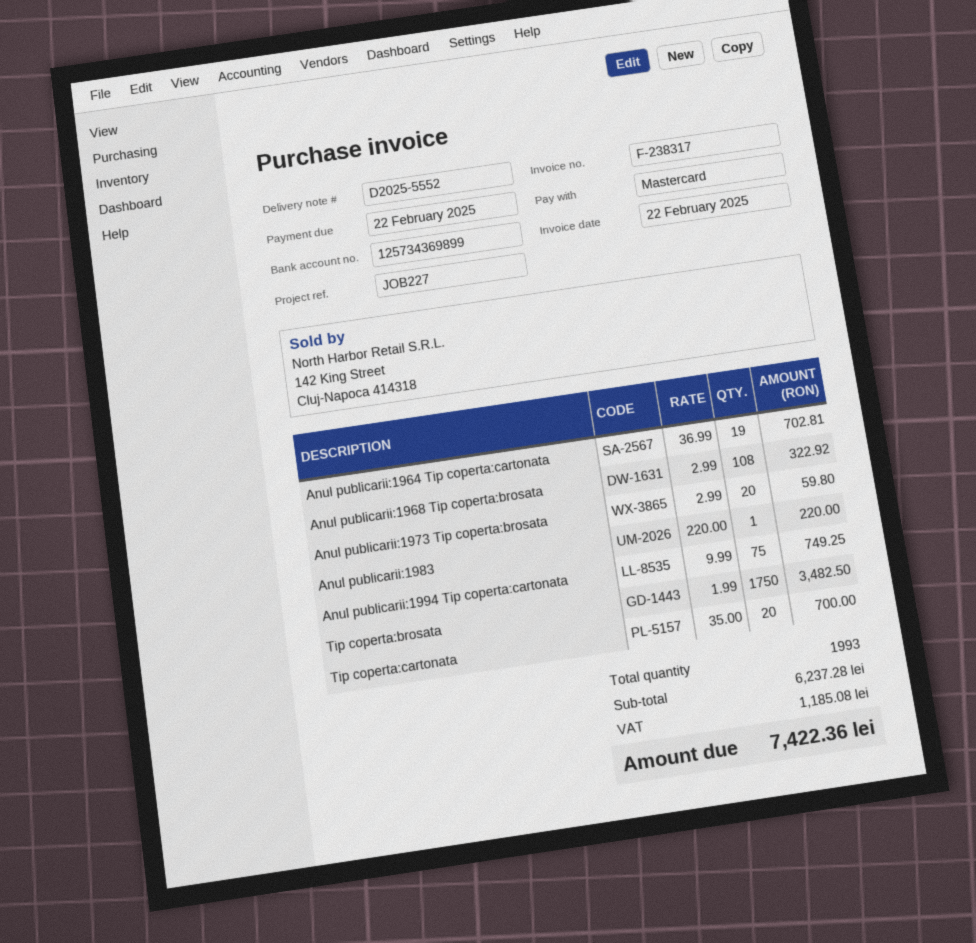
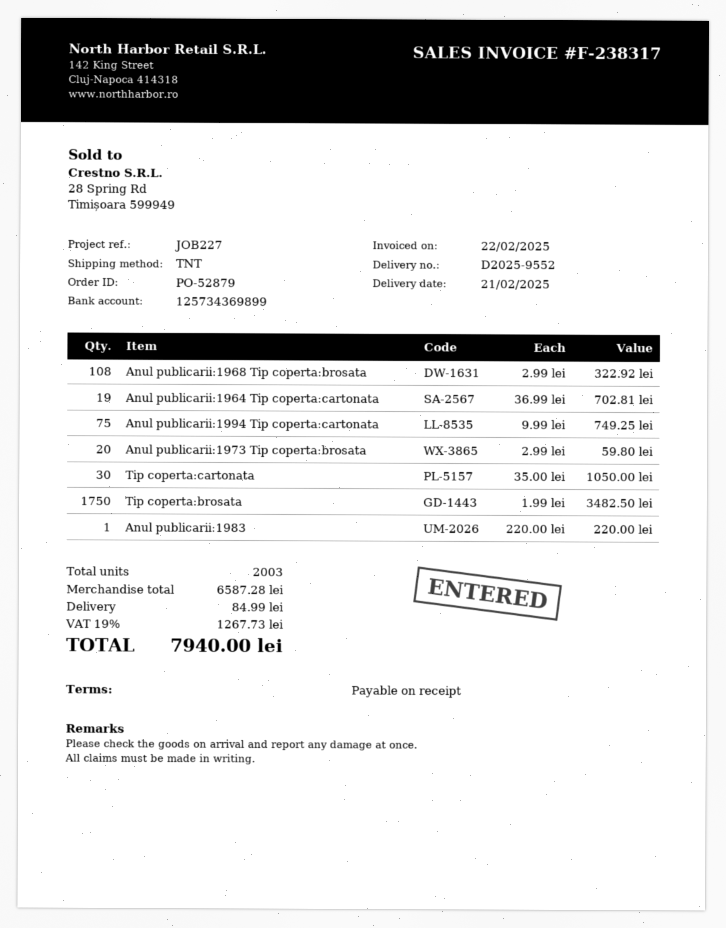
delivery note number: D2025-5552 -> D2025-9552
Tip coperta:cartonata: 20 x 35.00 = 700.00 -> 30 x 35.00 = 1050.00
total quantity: 1993 -> 2003
subtotal: 6237.28 -> 6587.28
shipping: none -> 84.99
tax: 1185.08 -> 1267.73
total: 7422.36 -> 7940.00

